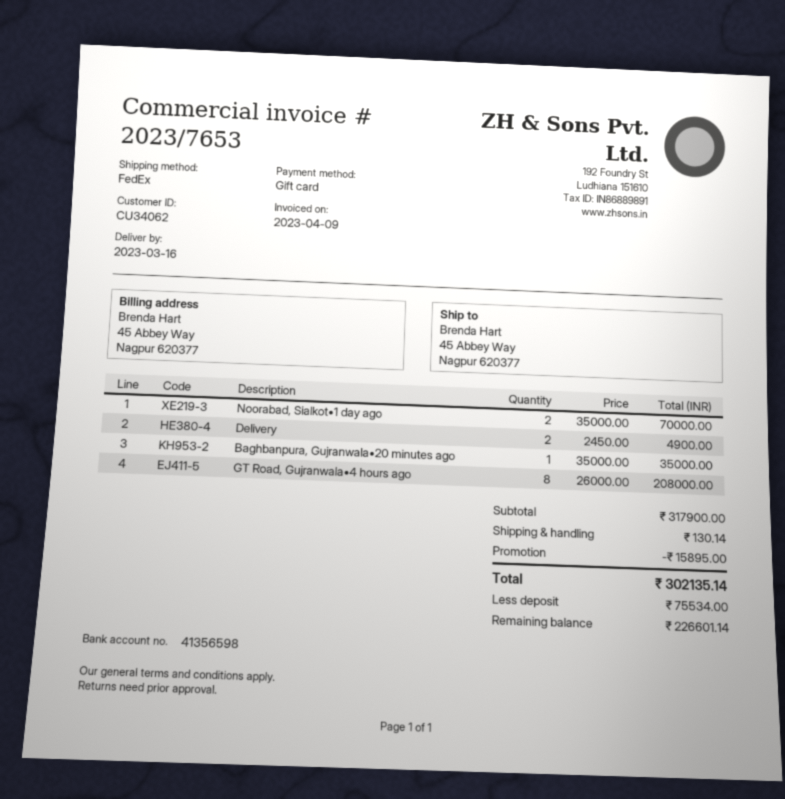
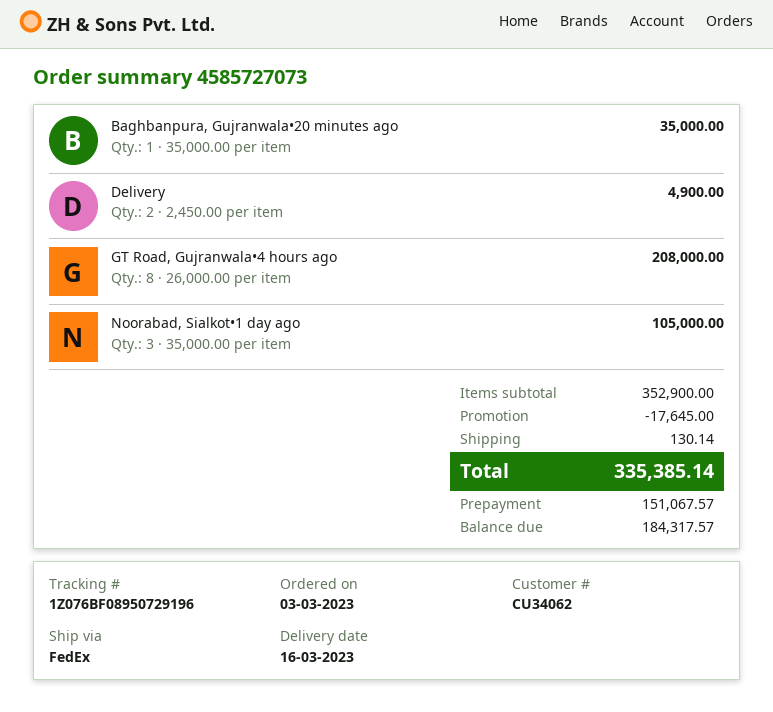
Noorabad, Sialkot•1 day ago: 2 x 35000.00 = 70000.00 -> 3 x 35000.00 = 105000.00
subtotal: 317900.00 -> 352900.00
discount: 15895.00 -> 17645.00
total: 302135.14 -> 335385.14
deposit: 75534.00 -> 151067.57
balance: 226601.14 -> 184317.57

